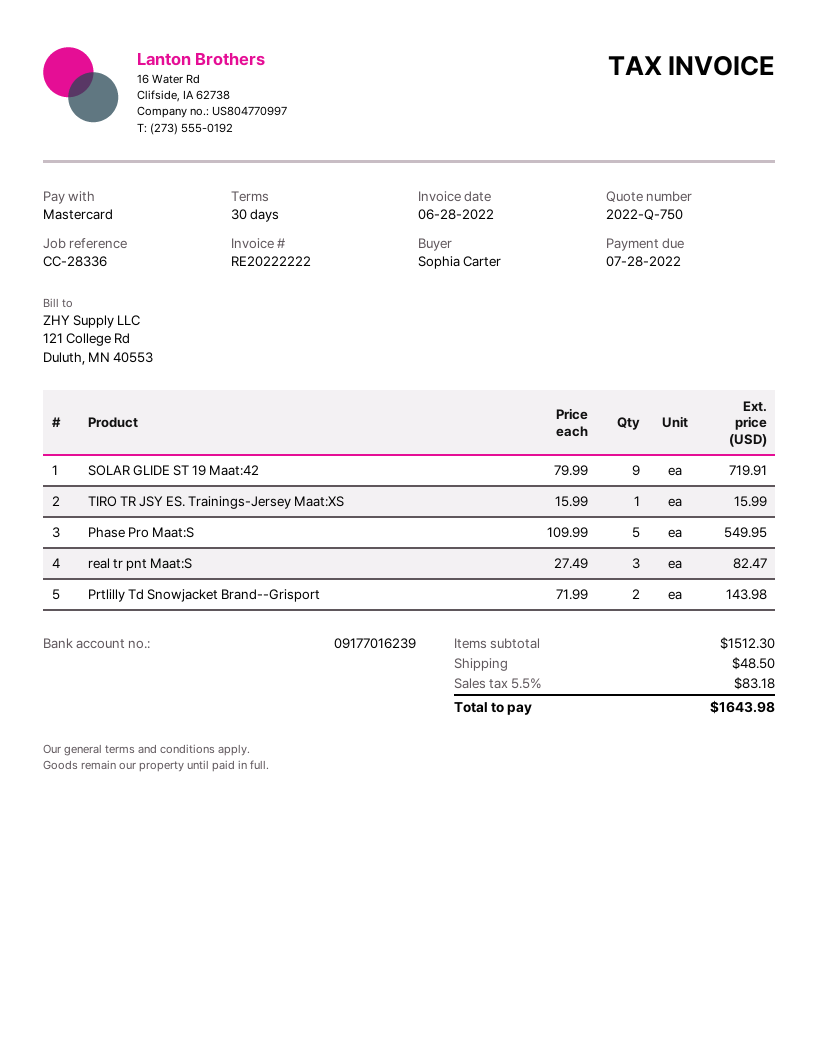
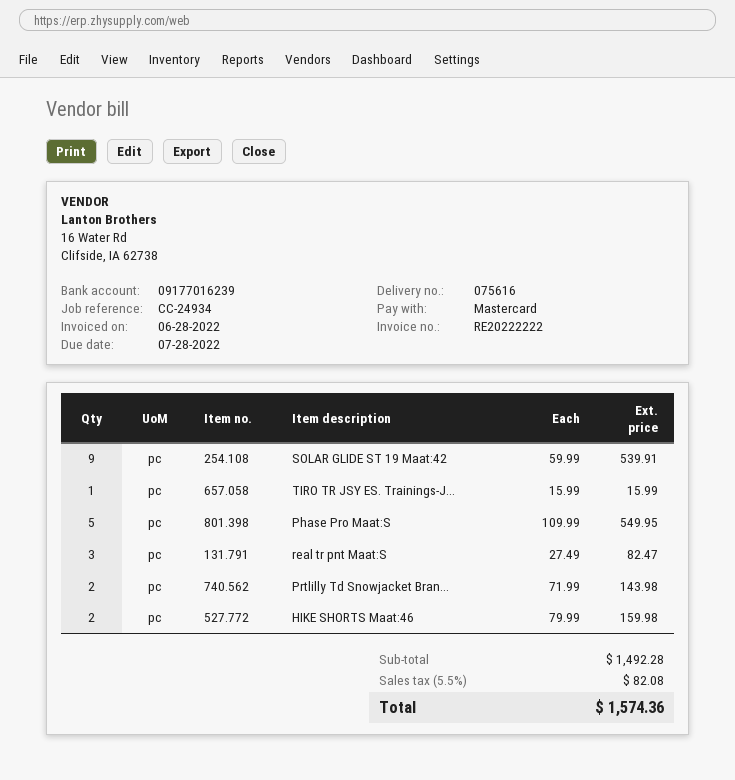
reference: CC-28336 -> CC-24934
SOLAR GLIDE ST 19 Maat:42: 9 x 79.99 = 719.91 -> 9 x 59.99 = 539.91
HIKE SHORTS Maat:46: none -> 2 x 79.99 = 159.98
subtotal: 1512.30 -> 1492.28
shipping: 48.50 -> none
tax: 5.5% = 83.18 -> 5.5% = 82.08
total: 1643.98 -> 1574.36

